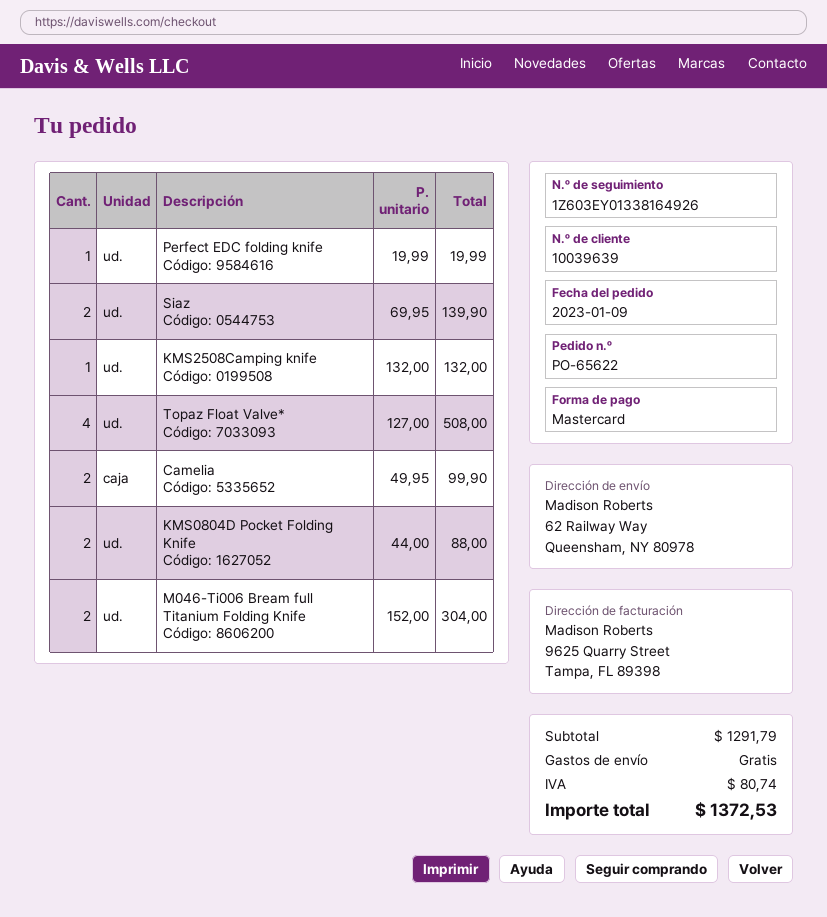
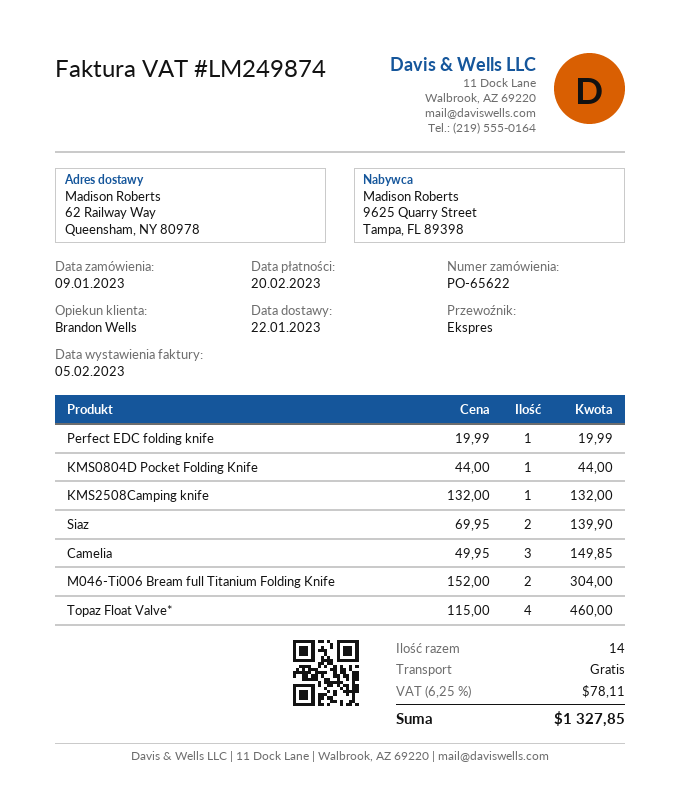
Topaz Float Valve*: 4 x 127.00 = 508.00 -> 4 x 115.00 = 460.00
Camelia: 2 x 49.95 = 99.90 -> 3 x 49.95 = 149.85
KMS0804D Pocket Folding Knife: 2 x 44.00 = 88.00 -> 1 x 44.00 = 44.00
tax: 80.74 -> 78.11
total: 1372.53 -> 1327.85

